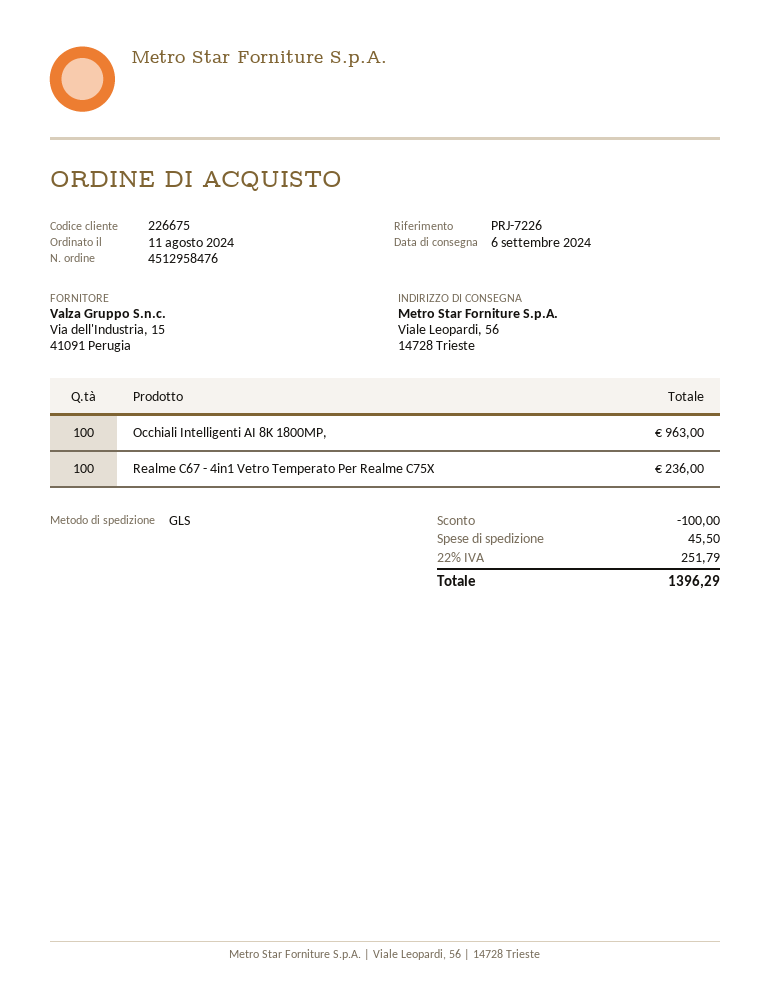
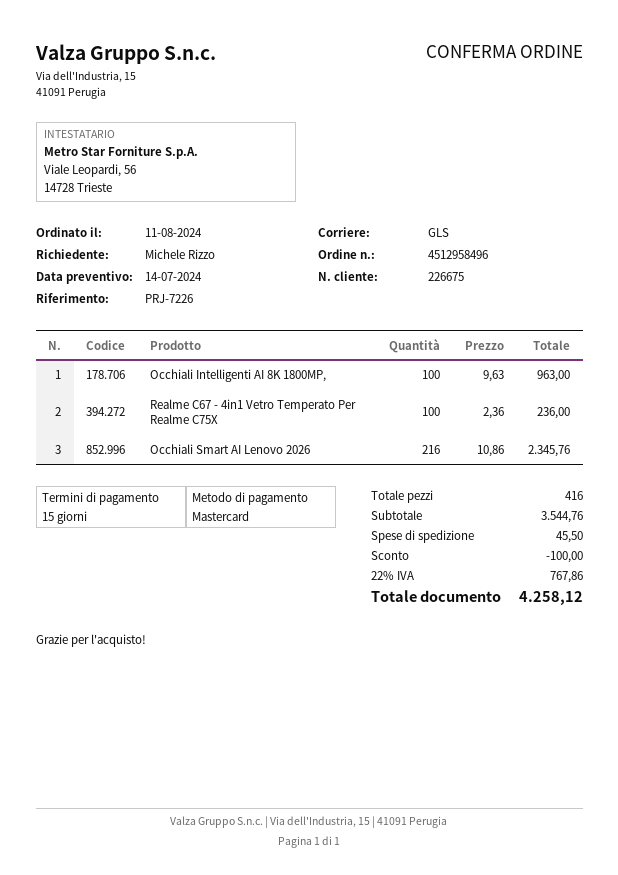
order number: 4512958476 -> 4512958496
Occhiali Smart AI Lenovo 2026: none -> 216 for 2345.76
tax: 22% = 251.79 -> 22% = 767.86
total: 1396.29 -> 4258.12

